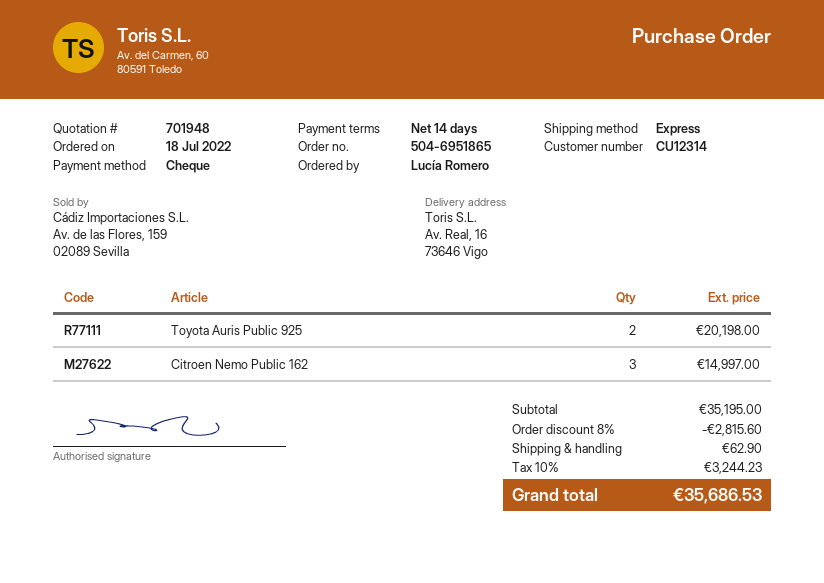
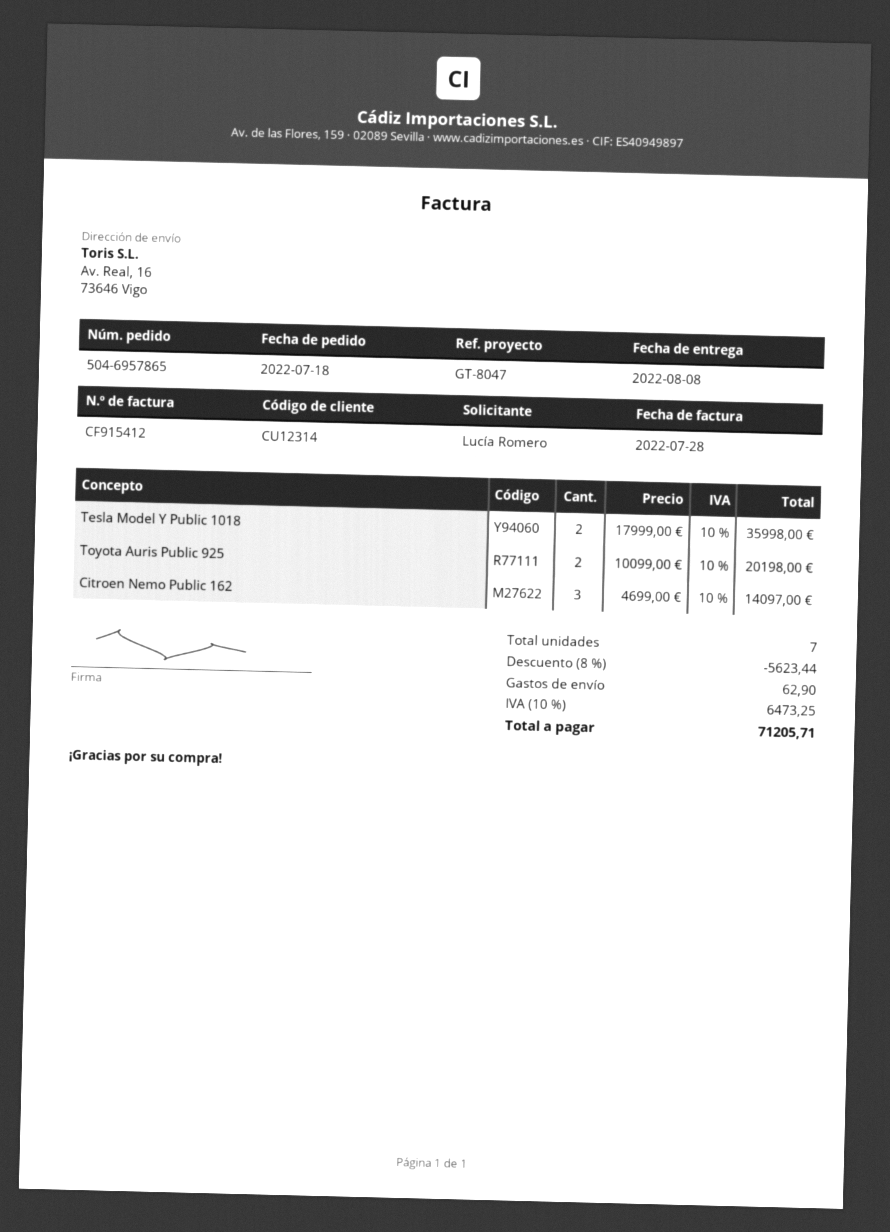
order number: 504-6951865 -> 504-6957865
Citroen Nemo Public 162: 3 for 14997.00 -> 3 for 14097.00
Tesla Model Y Public 1018: none -> 2 for 35998.00
discount: 8% = 2815.60 -> 8% = 5623.44
tax: 10% = 3244.23 -> 10% = 6473.25
total: 35686.53 -> 71205.71

